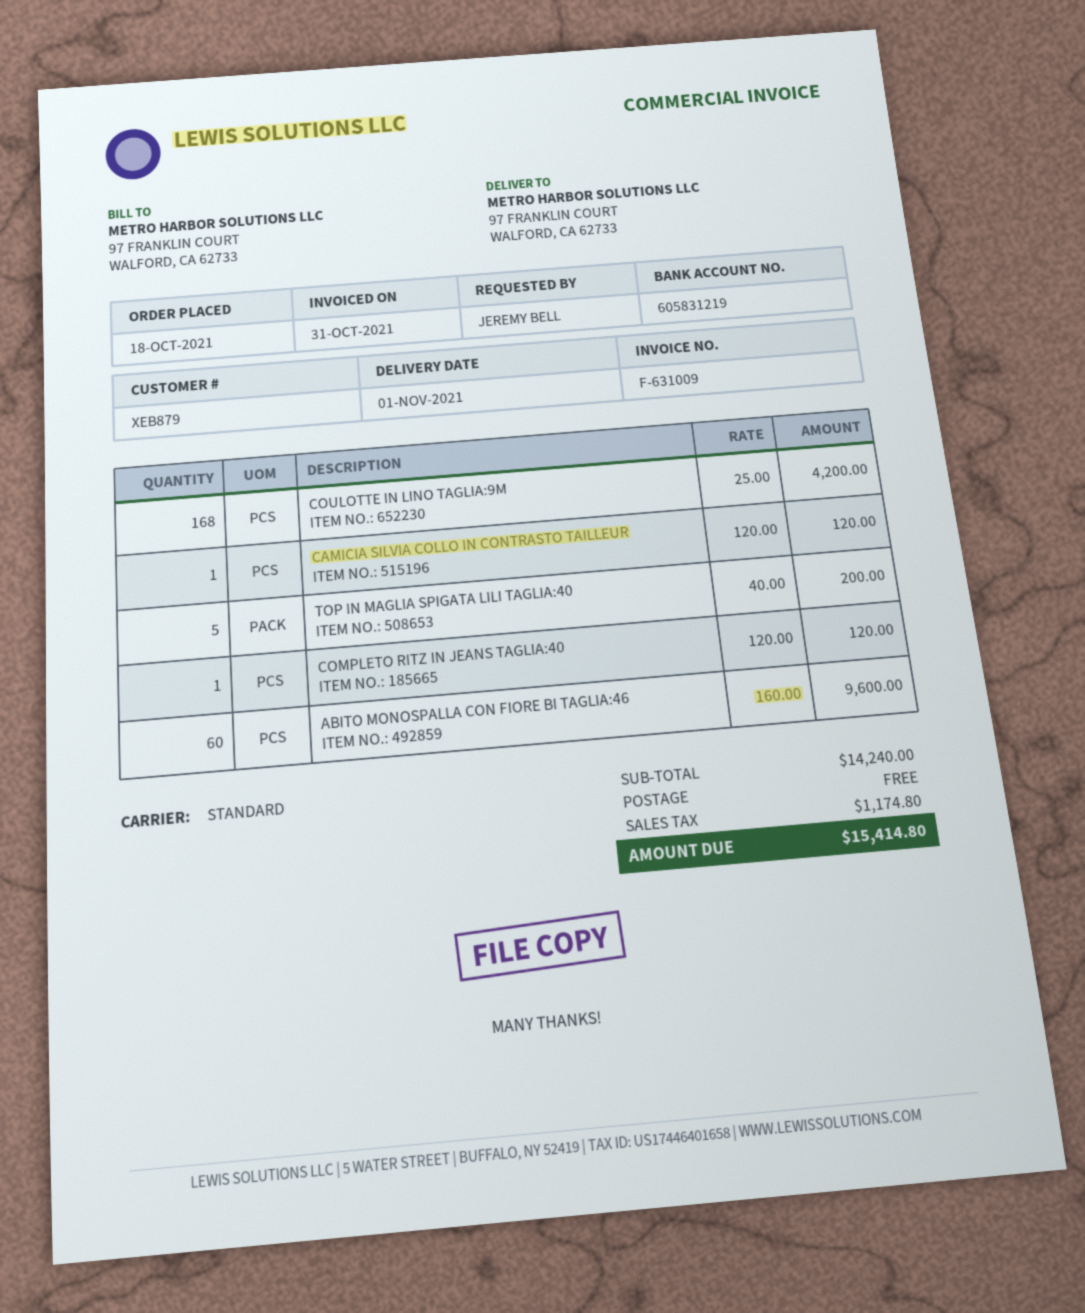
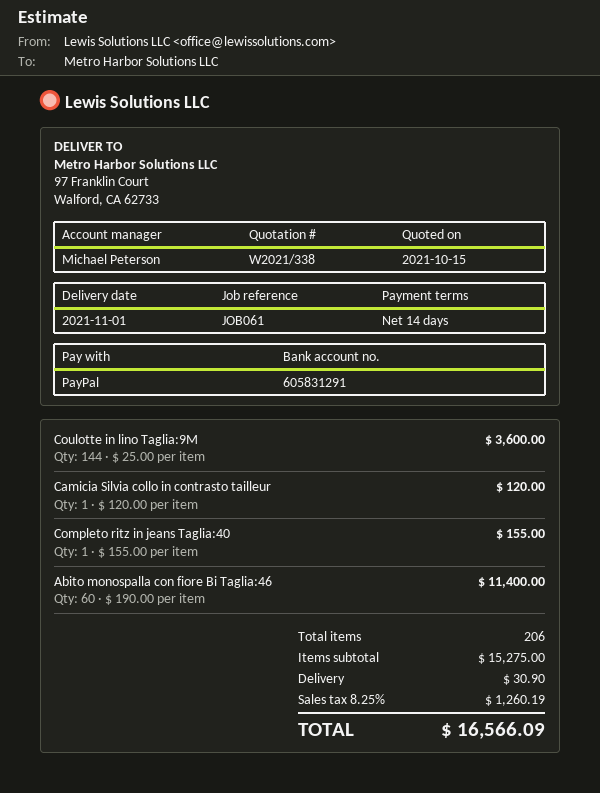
bank account: 605831219 -> 605831291
COULOTTE IN LINO TAGLIA:9M: 168 x 25.00 = 4200.00 -> 144 x 25.00 = 3600.00
TOP IN MAGLIA SPIGATA LILI TAGLIA:40: 5 x 40.00 = 200.00 -> none
COMPLETO RITZ IN JEANS TAGLIA:40: 1 x 120.00 = 120.00 -> 1 x 155.00 = 155.00
ABITO MONOSPALLA CON FIORE BI TAGLIA:46: 60 x 160.00 = 9600.00 -> 60 x 190.00 = 11400.00
subtotal: 14240.00 -> 15275.00
shipping: 0.00 -> 30.90
tax: 1174.80 -> 1260.19
total: 15414.80 -> 16566.09

